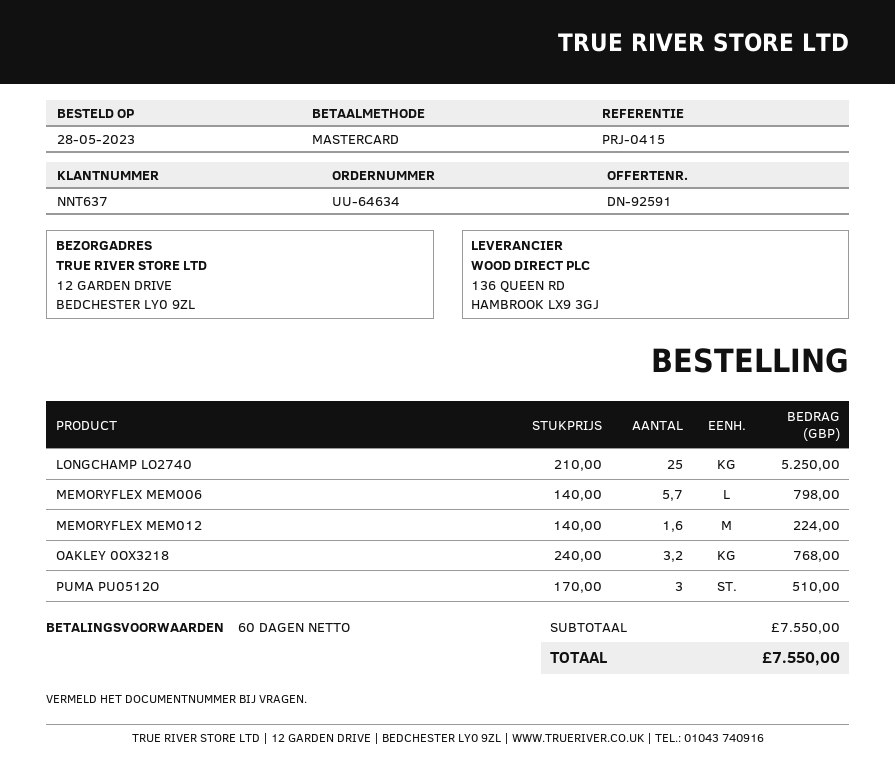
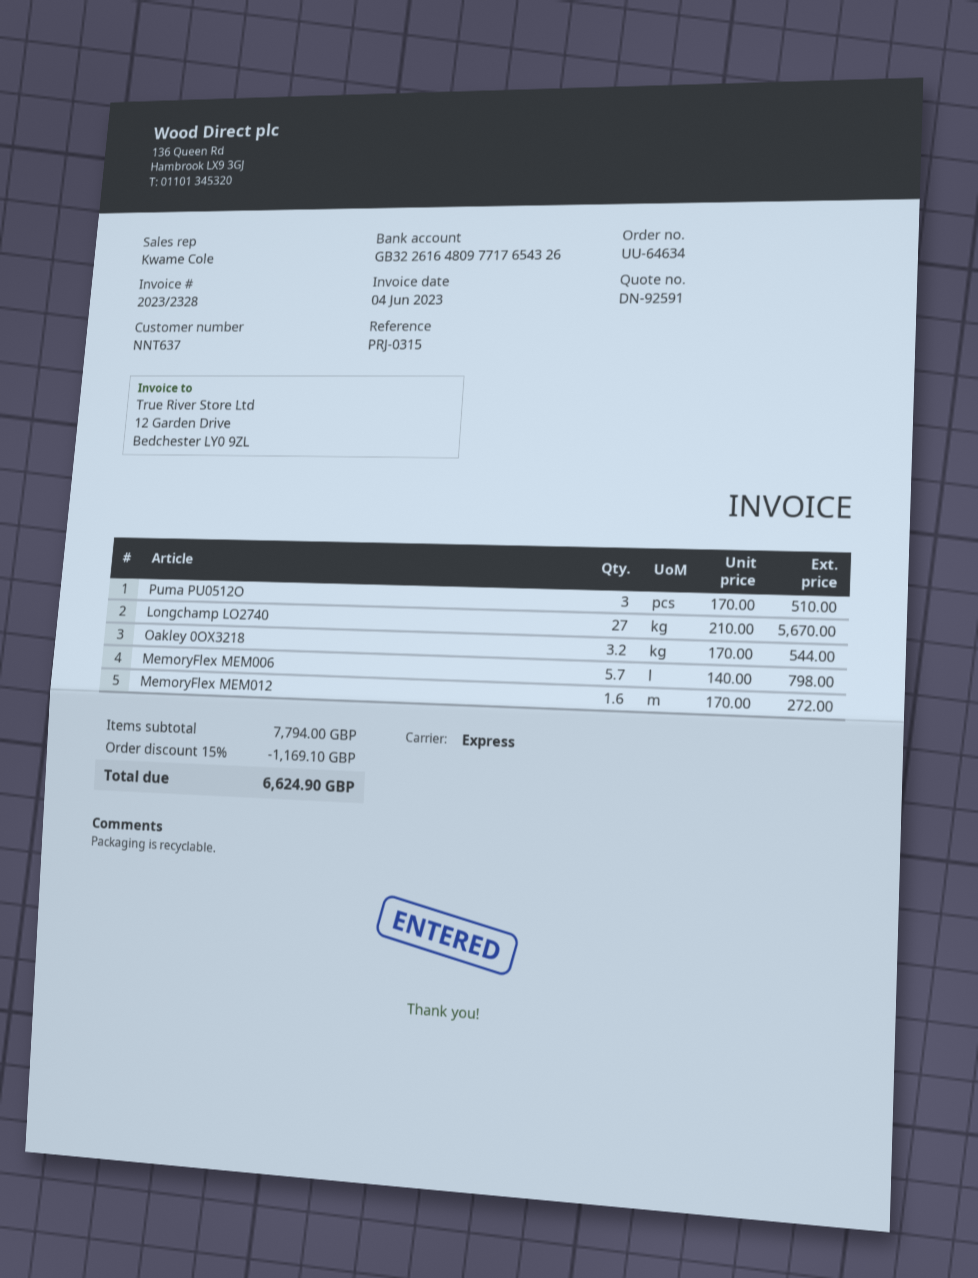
reference: PRJ-0415 -> PRJ-0315
LONGCHAMP LO2740: 25 x 210.00 = 5250.00 -> 27 x 210.00 = 5670.00
MEMORYFLEX MEM012: 1.6 x 140.00 = 224.00 -> 1.6 x 170.00 = 272.00
OAKLEY 0OX3218: 3.2 x 240.00 = 768.00 -> 3.2 x 170.00 = 544.00
subtotal: 7550.00 -> 7794.00
discount: none -> 15% = 1169.10
total: 7550.00 -> 6624.90

